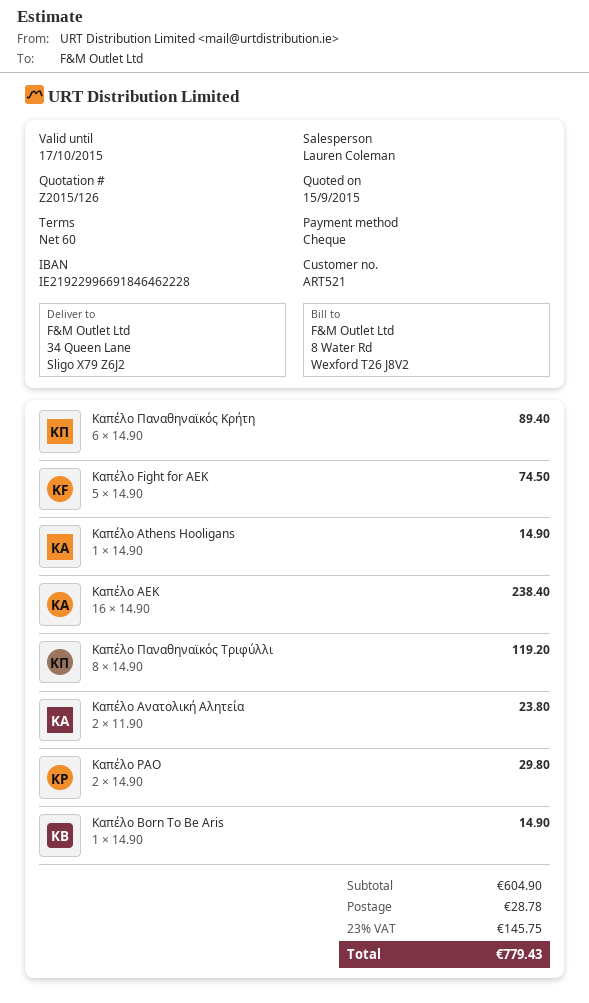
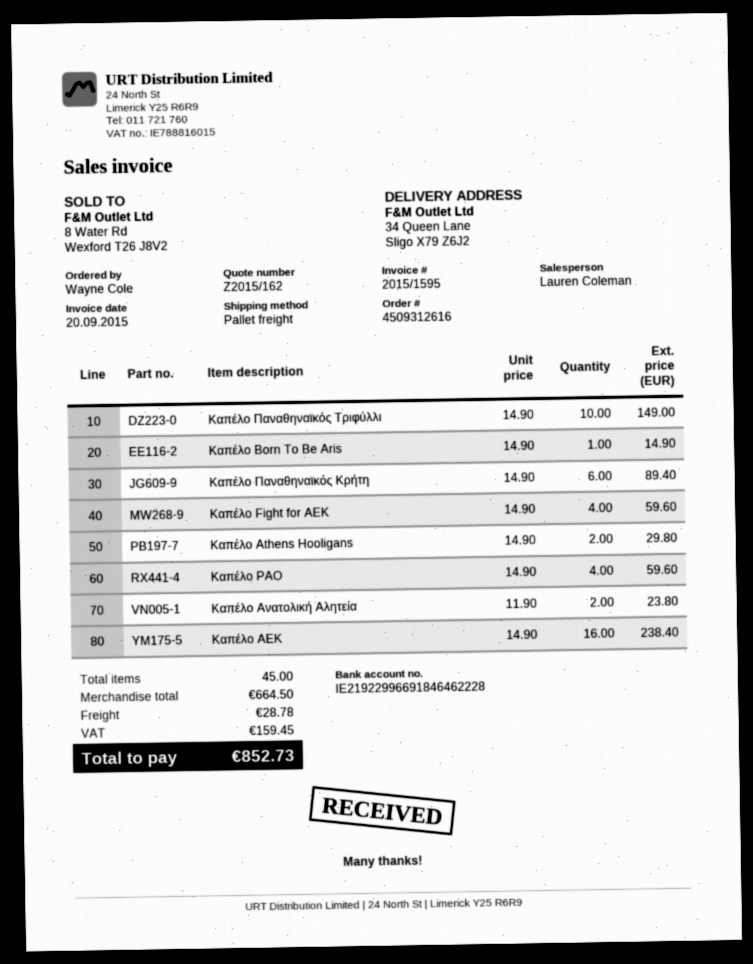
quote number: Z2015/126 -> Z2015/162
Καπέλο Fight for AEK: 5 x 14.90 = 74.50 -> 4 x 14.90 = 59.60
Καπέλο Athens Hooligans: 1 x 14.90 = 14.90 -> 2 x 14.90 = 29.80
Καπέλο Παναθηναϊκός Τριφύλλι: 8 x 14.90 = 119.20 -> 10 x 14.90 = 149.00
Καπέλο PAO: 2 x 14.90 = 29.80 -> 4 x 14.90 = 59.60
subtotal: 604.90 -> 664.50
tax: 145.75 -> 159.45
total: 779.43 -> 852.73

